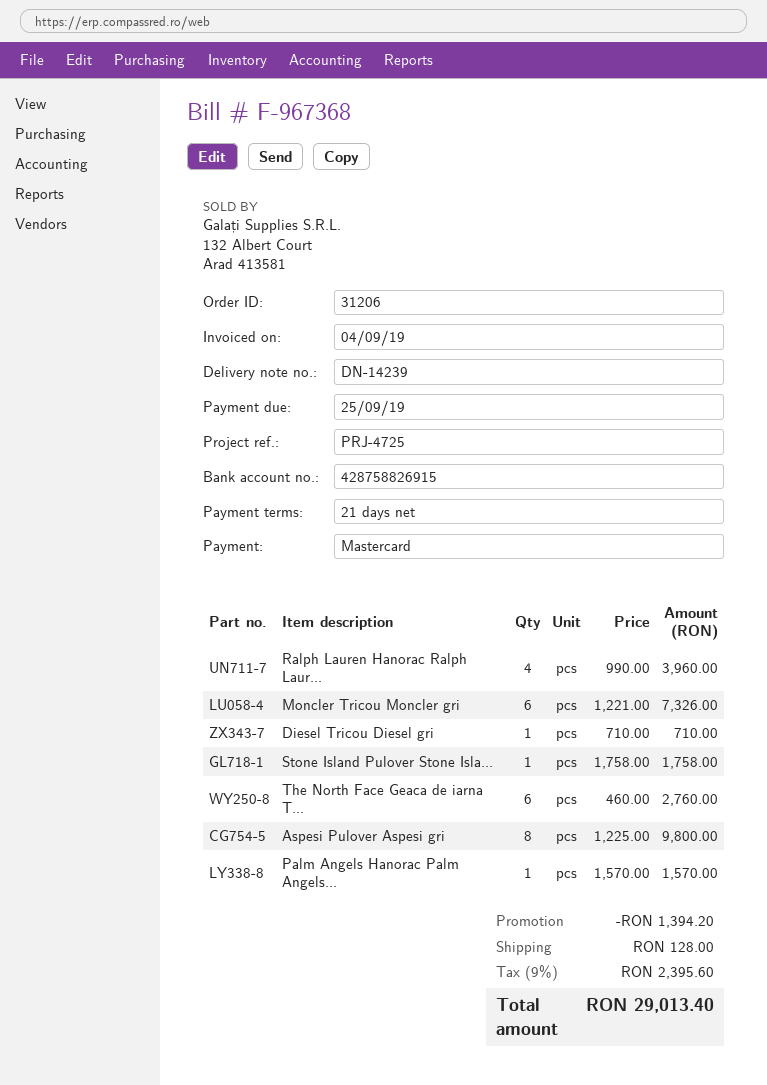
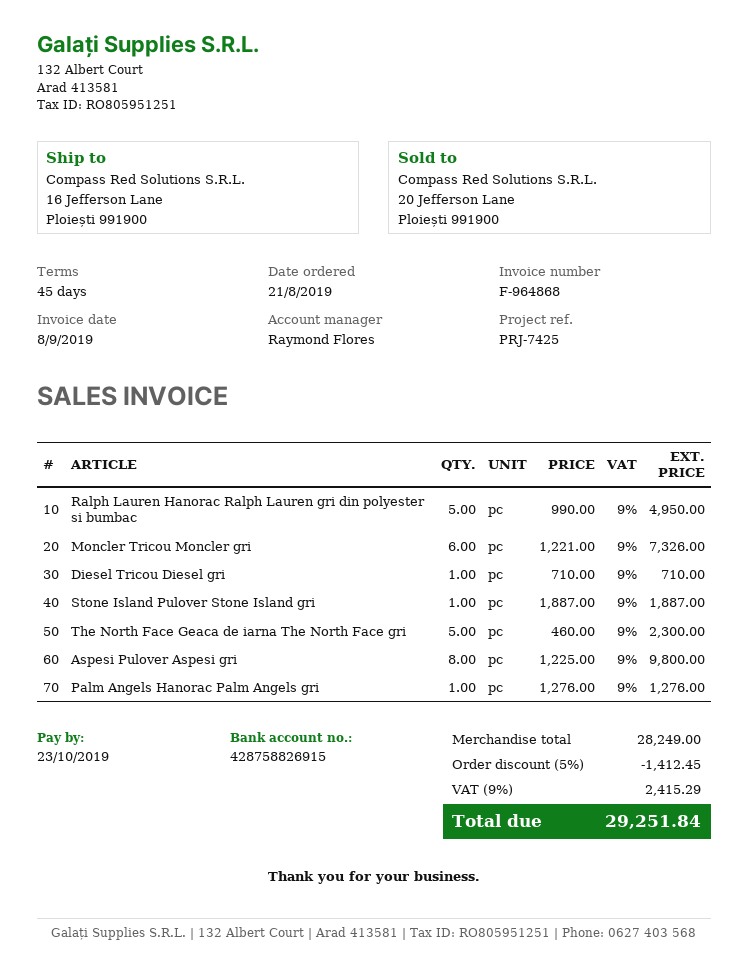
invoice number: F-967368 -> F-964868
invoice date: 2019-09-04 -> 2019-09-08
payment terms: 21 days -> 45 days
due date: 2019-09-25 -> 2019-10-23
reference: PRJ-4725 -> PRJ-7425
Ralph Lauren Hanorac Ralph Laur...: 4 x 990.00 = 3960.00 -> 5 x 990.00 = 4950.00
Stone Island Pulover Stone Isla...: 1 x 1758.00 = 1758.00 -> 1 x 1887.00 = 1887.00
The North Face Geaca de iarna T...: 6 x 460.00 = 2760.00 -> 5 x 460.00 = 2300.00
Palm Angels Hanorac Palm Angels...: 1 x 1570.00 = 1570.00 -> 1 x 1276.00 = 1276.00
discount: 1394.20 -> 1412.45
shipping: 128.00 -> none
tax: 9% = 2395.60 -> 9% = 2415.29
total: 29013.40 -> 29251.84

